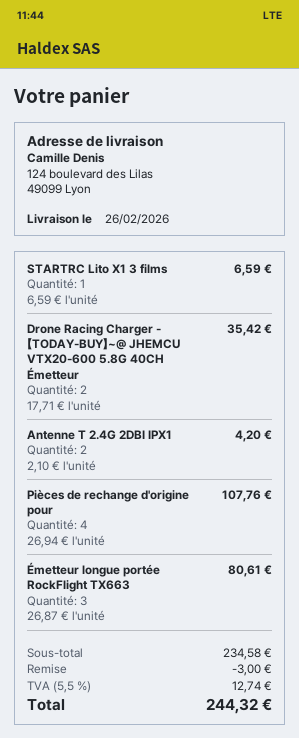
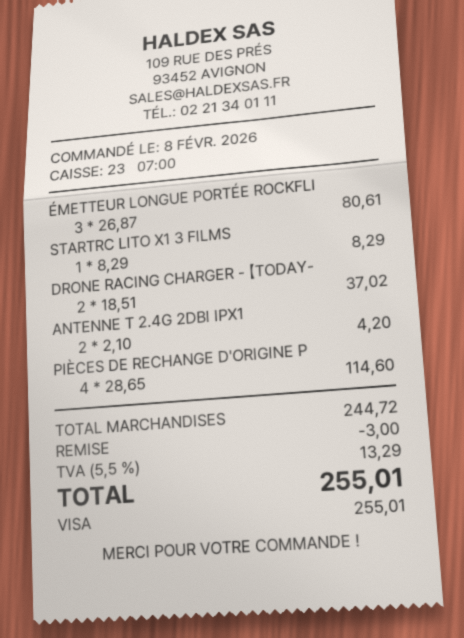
STARTRC Lito X1 3 films: 1 x 6.59 = 6.59 -> 1 x 8.29 = 8.29
Drone Racing Charger - 【TODAY-BUY】~@ JHEMCU VTX20-600 5.8G 40CH Émetteur: 2 x 17.71 = 35.42 -> 2 x 18.51 = 37.02
Pièces de rechange d'origine pour: 4 x 26.94 = 107.76 -> 4 x 28.65 = 114.60
subtotal: 234.58 -> 244.72
tax: 5.5% = 12.74 -> 5.5% = 13.29
total: 244.32 -> 255.01

